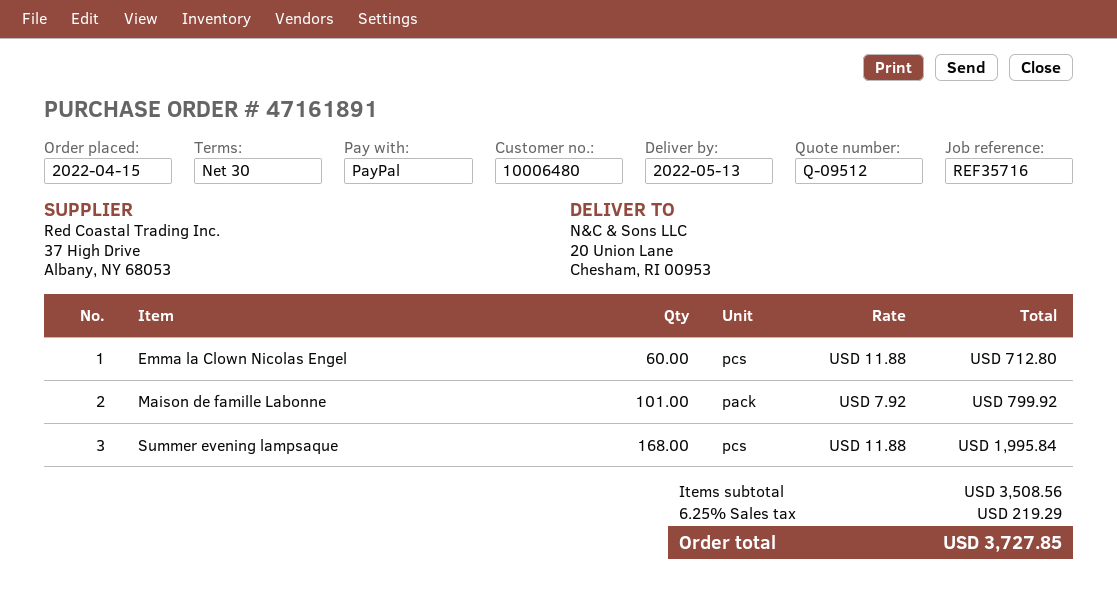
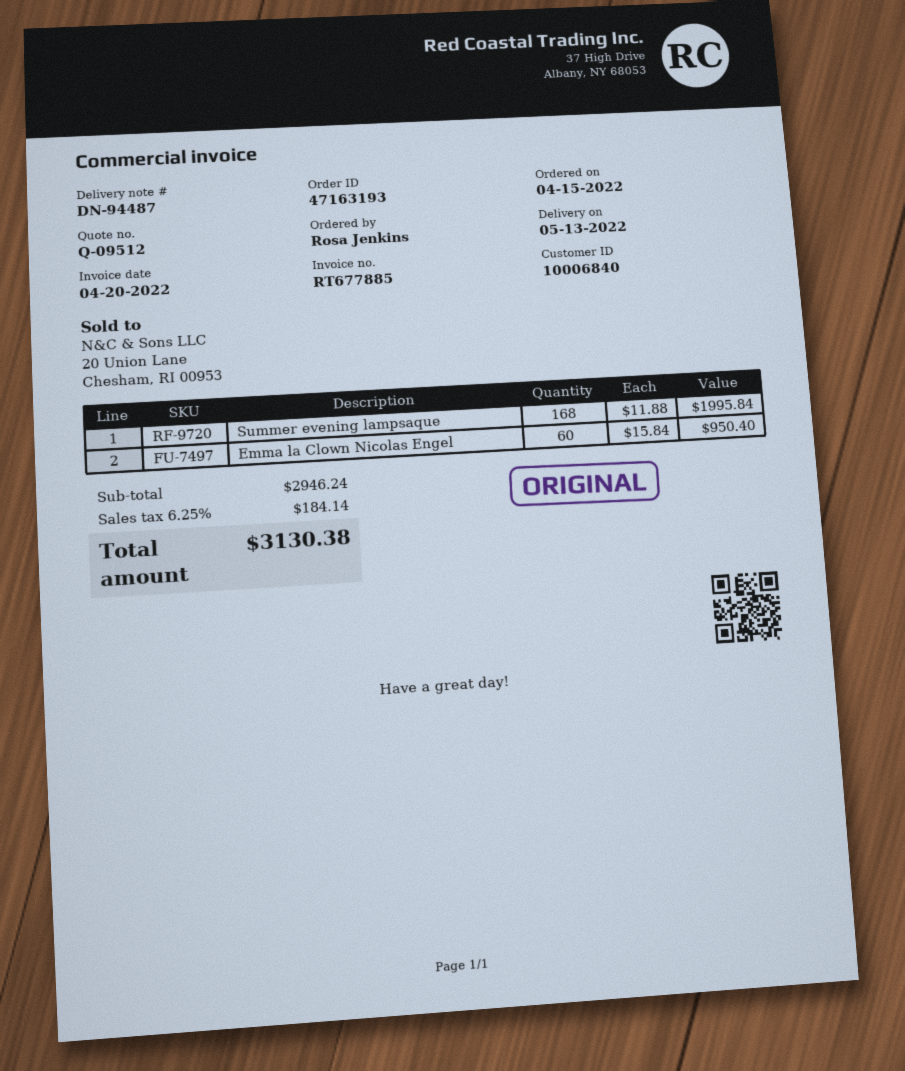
order number: 47161891 -> 47163193
customer number: 10006480 -> 10006840
Emma la Clown Nicolas Engel: 60 x 11.88 = 712.80 -> 60 x 15.84 = 950.40
Maison de famille Labonne: 101 x 7.92 = 799.92 -> none
subtotal: 3508.56 -> 2946.24
tax: 6.25% = 219.29 -> 6.25% = 184.14
total: 3727.85 -> 3130.38

